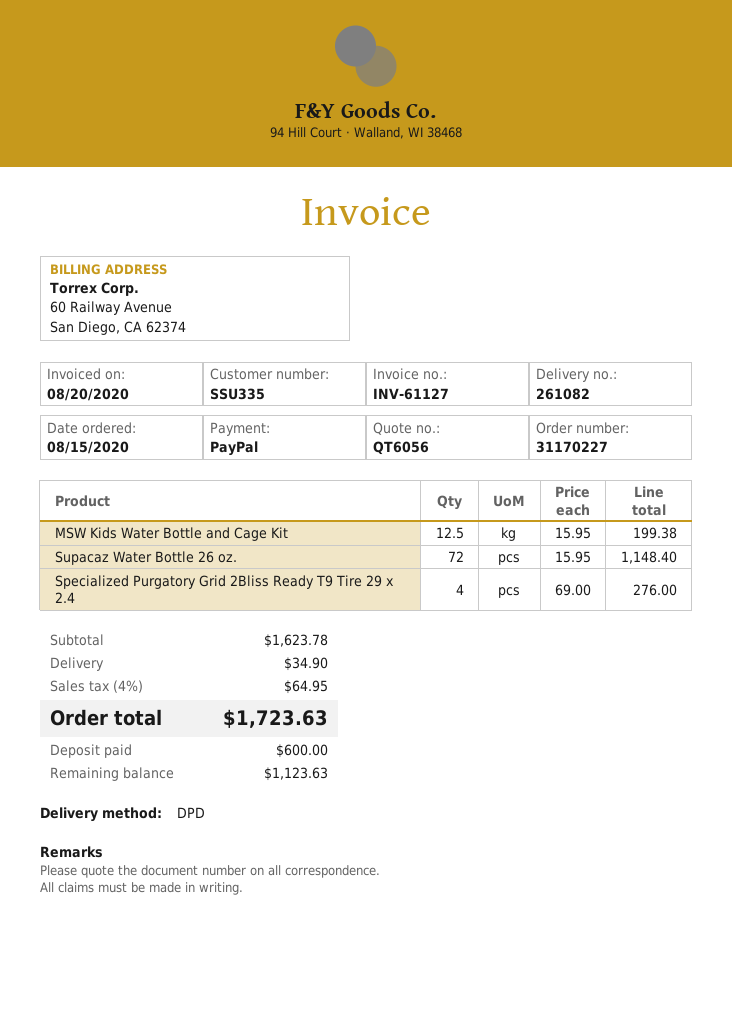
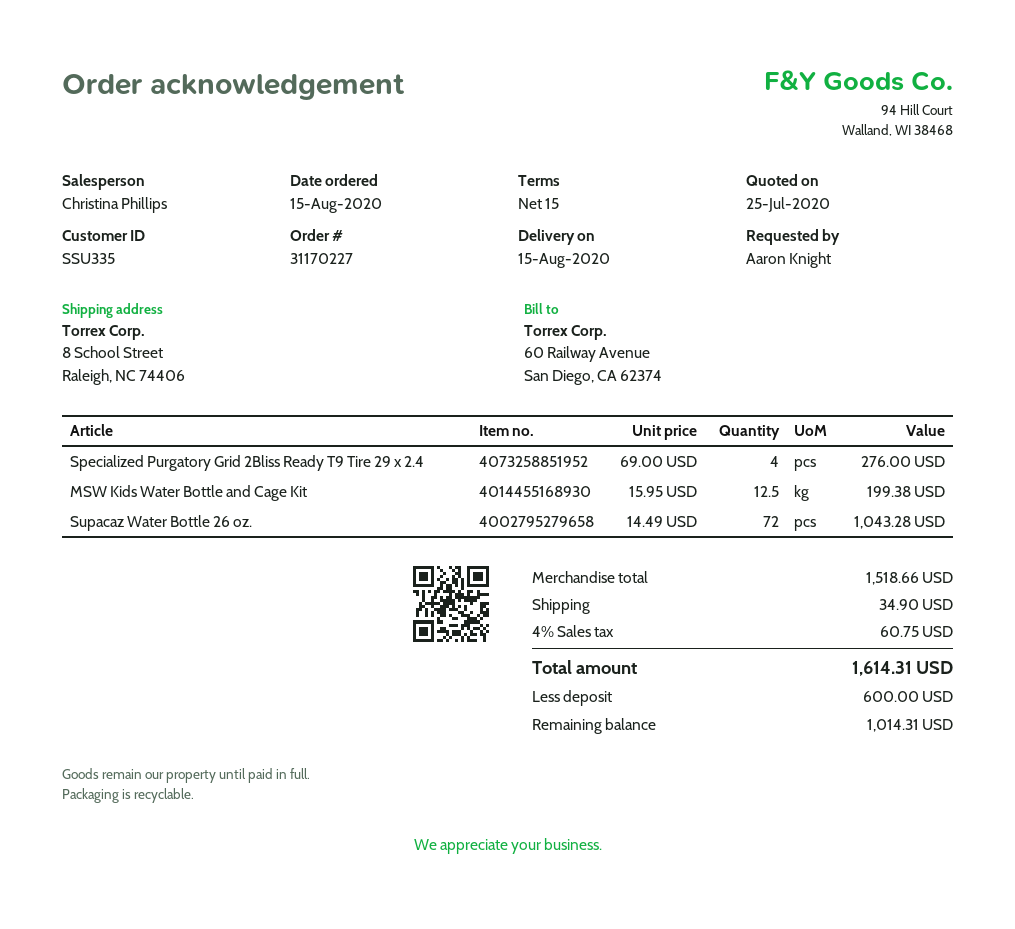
Supacaz Water Bottle 26 oz.: 72 x 15.95 = 1148.40 -> 72 x 14.49 = 1043.28
subtotal: 1623.78 -> 1518.66
tax: 4% = 64.95 -> 4% = 60.75
total: 1723.63 -> 1614.31
balance: 1123.63 -> 1014.31

